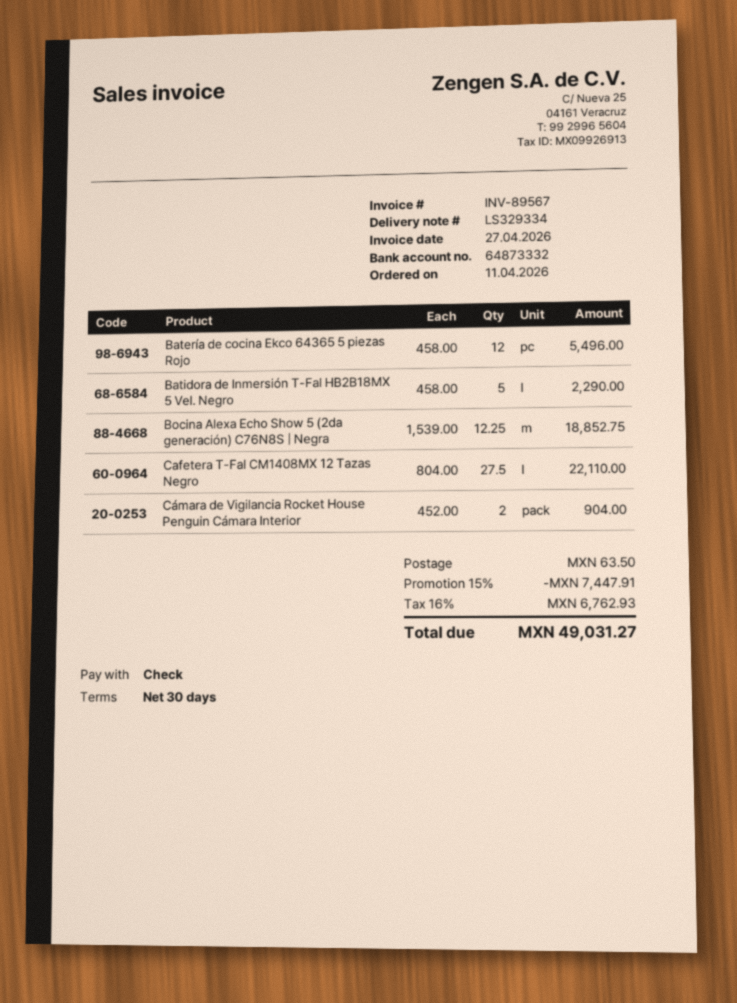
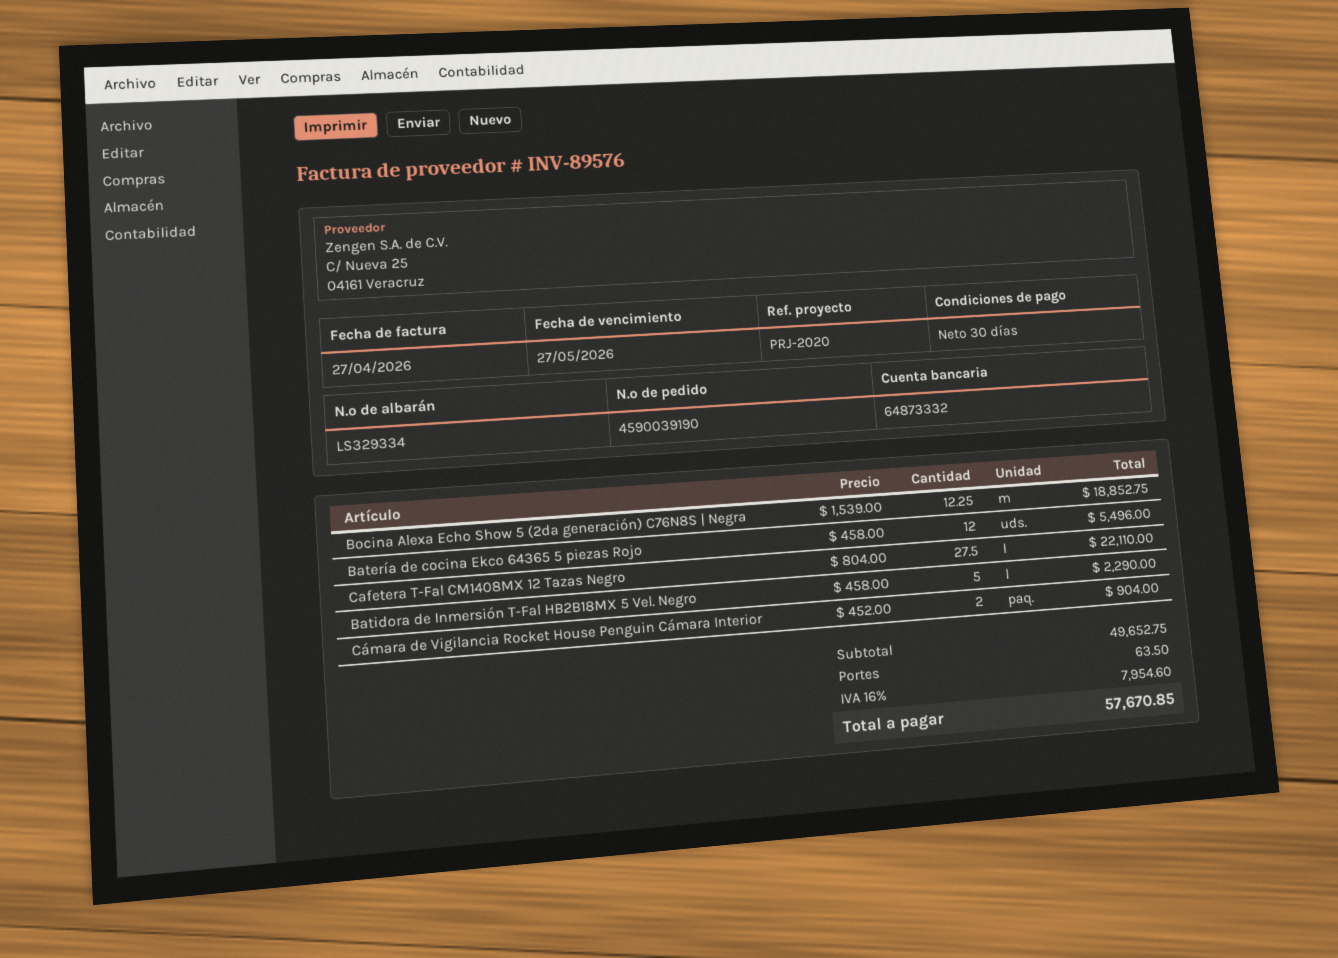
invoice number: INV-89567 -> INV-89576
discount: 15% = 7447.91 -> none
tax: 16% = 6762.93 -> 16% = 7954.60
total: 49031.27 -> 57670.85

